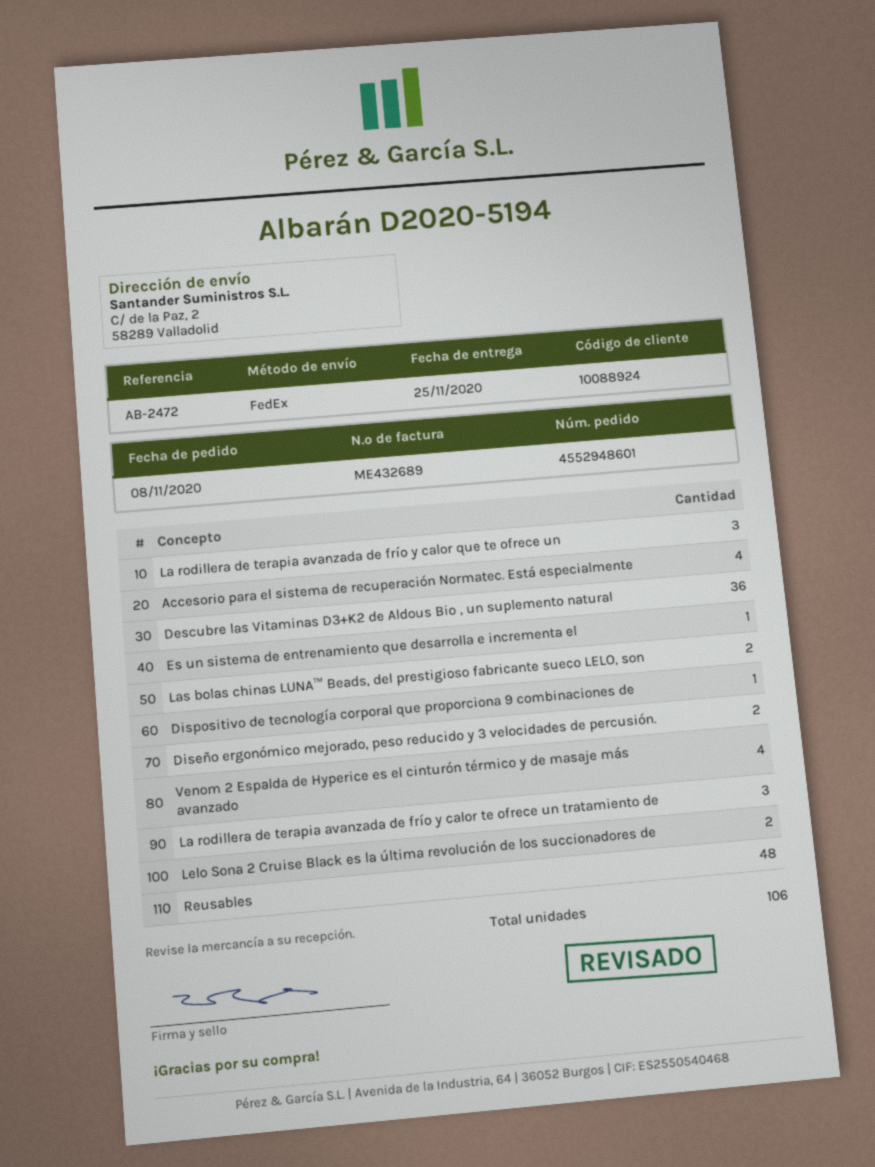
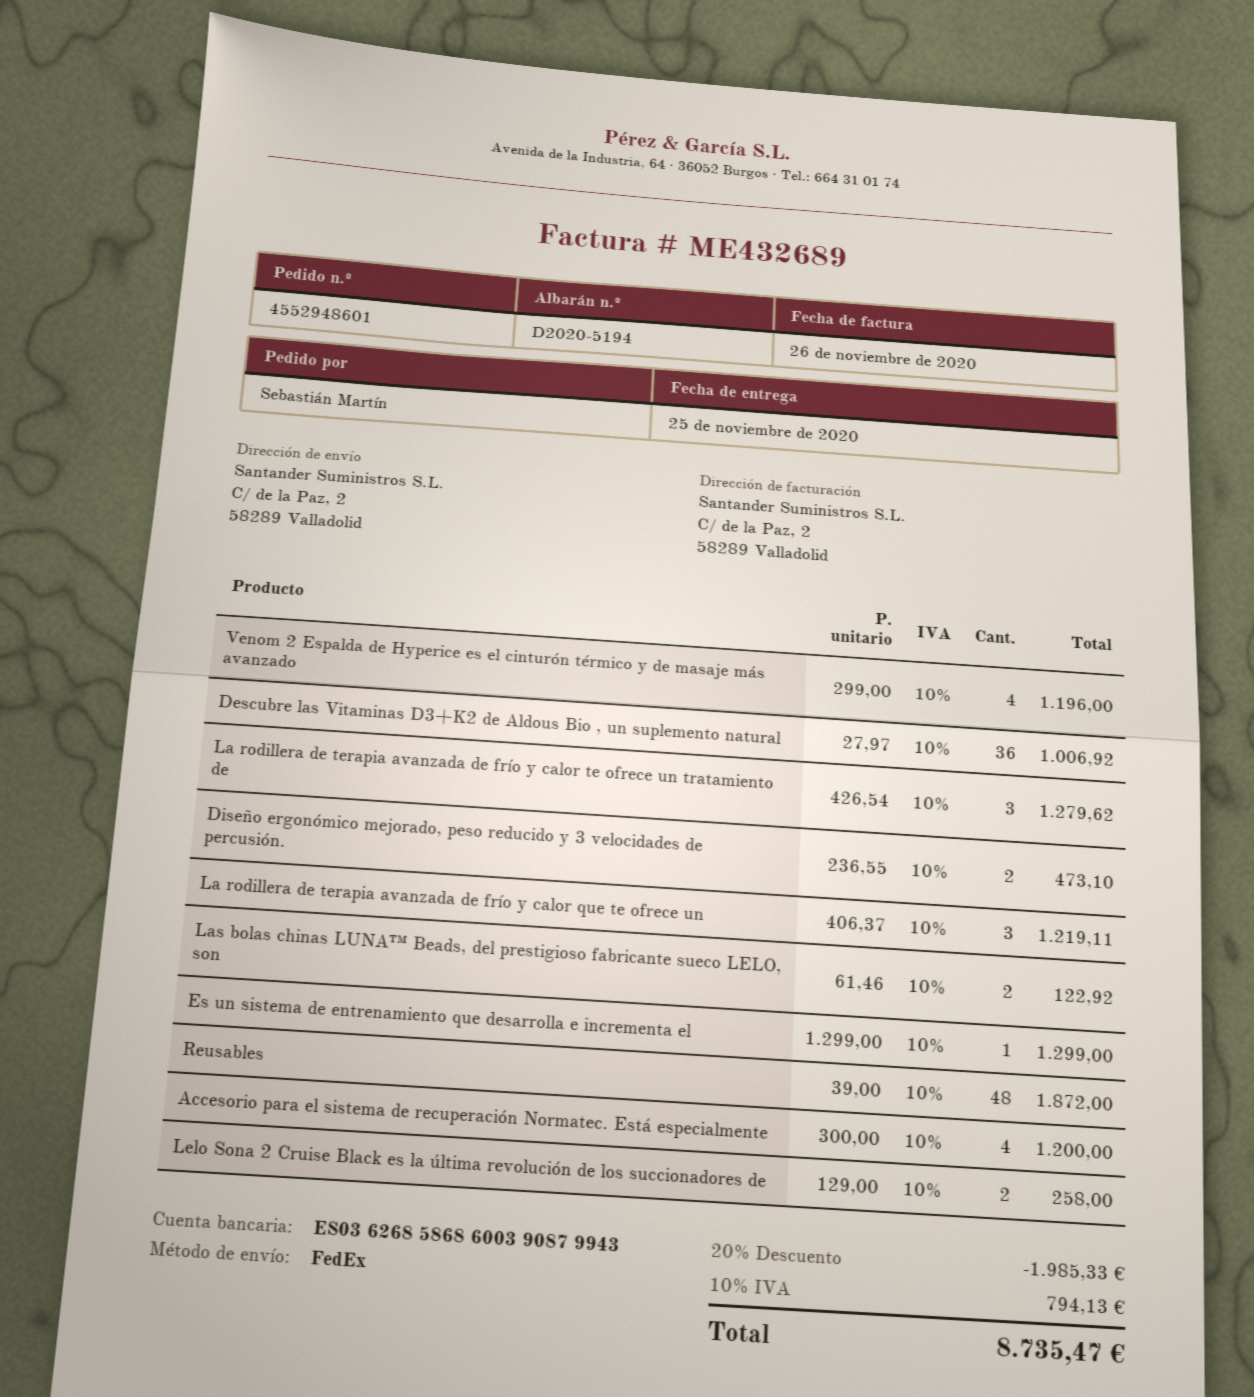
Dispositivo de tecnología corporal que proporciona 9 combinaciones de: 1 -> none

